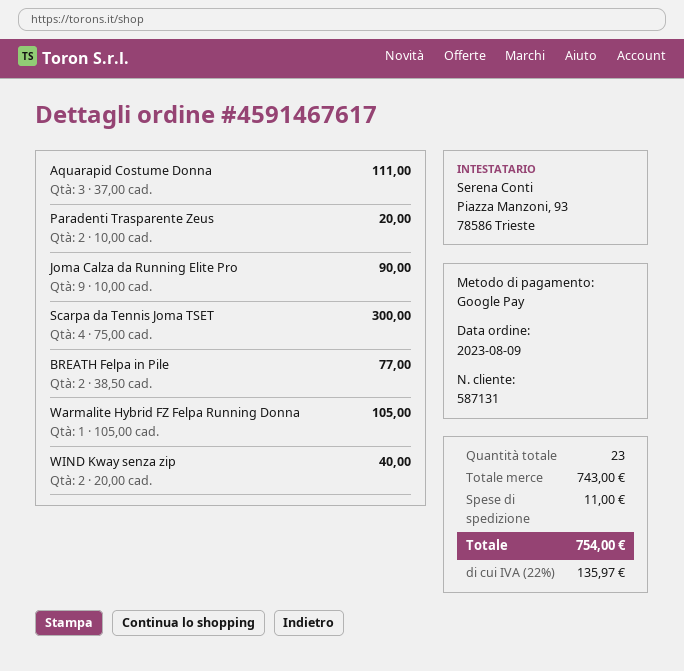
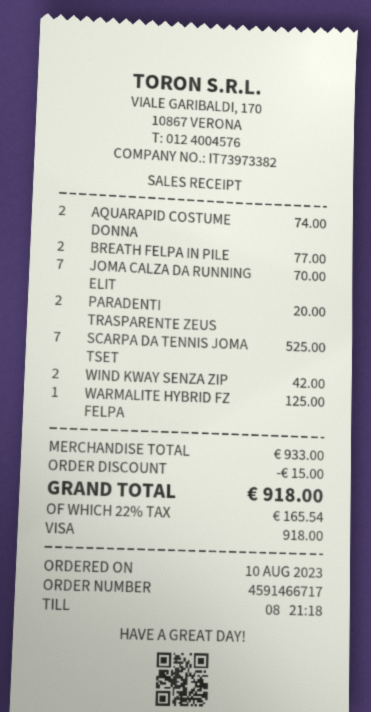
order number: 4591467617 -> 4591466717
order date: 2023-08-09 -> 2023-08-10
payment method: Google Pay -> Visa
Aquarapid Costume Donna: 3 for 111.00 -> 2 for 74.00
Joma Calza da Running Elite Pro: 9 for 90.00 -> 7 for 70.00
Scarpa da Tennis Joma TSET: 4 for 300.00 -> 7 for 525.00
Warmalite Hybrid FZ Felpa Running Donna: 1 for 105.00 -> 1 for 125.00
WIND Kway senza zip: 2 for 40.00 -> 2 for 42.00
subtotal: 743.00 -> 933.00
discount: none -> 15.00
shipping: 11.00 -> none
tax: 22% = 135.97 -> 22% = 165.54
total: 754.00 -> 918.00

